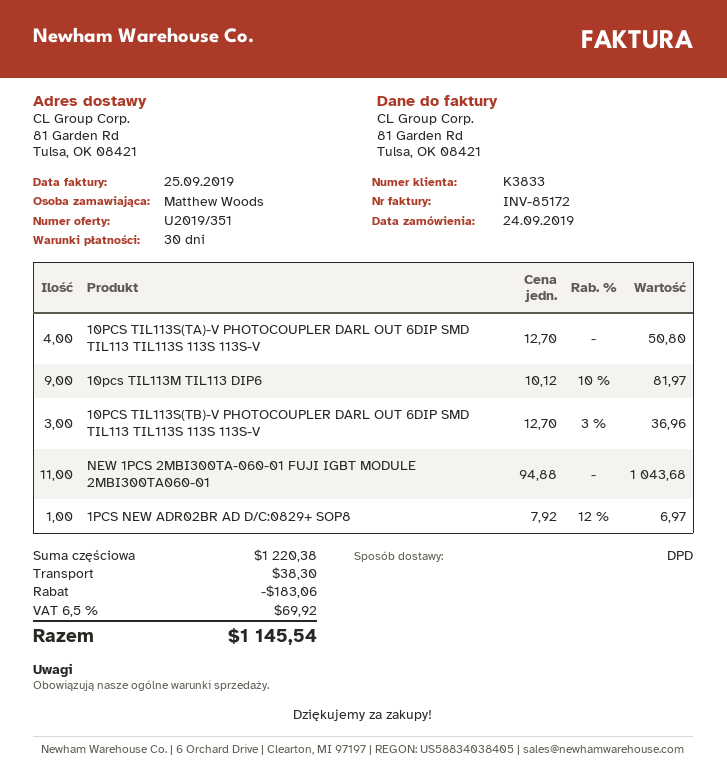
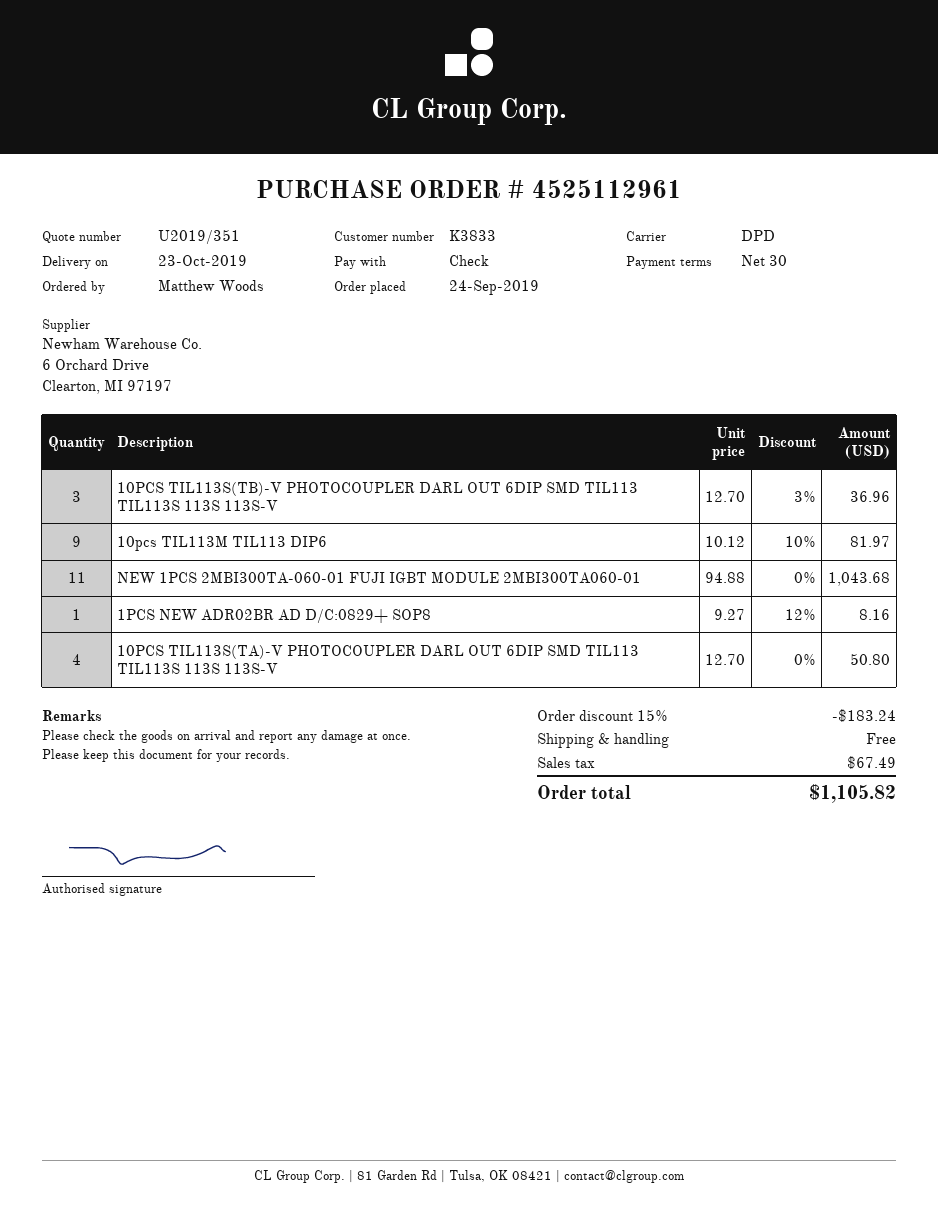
1PCS NEW ADR02BR AD D/C:0829+ SOP8: 1 x 7.92 - 12% = 6.97 -> 1 x 9.27 - 12% = 8.16
discount: 183.06 -> 183.24
shipping: 38.30 -> 0.00
tax: 69.92 -> 67.49
total: 1145.54 -> 1105.82

